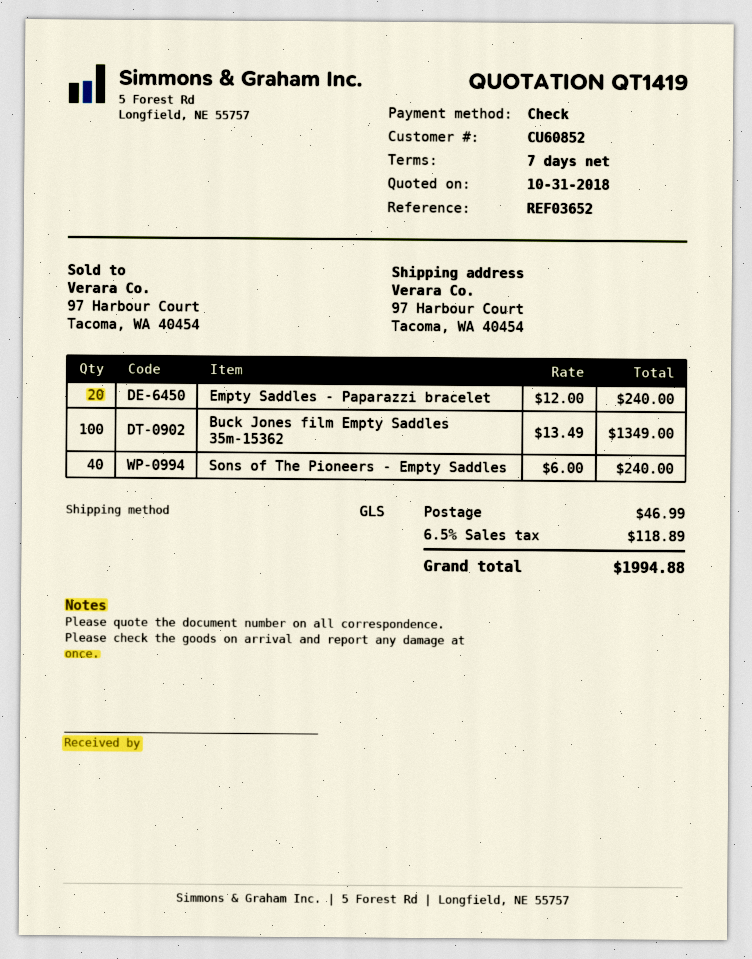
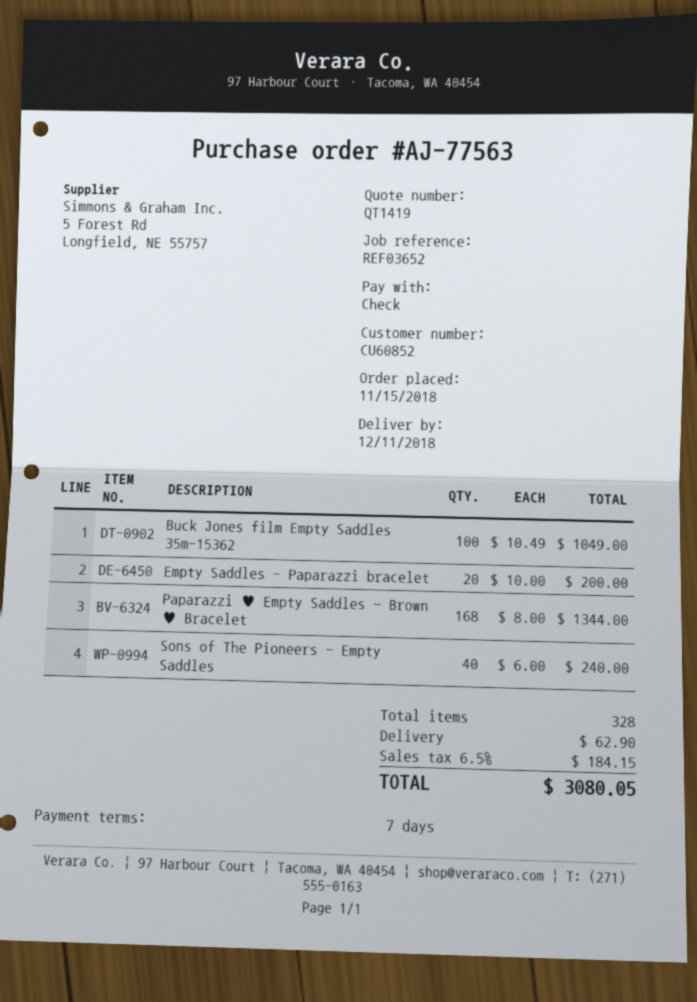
Empty Saddles - Paparazzi bracelet: 20 x 12.00 = 240.00 -> 20 x 10.00 = 200.00
Buck Jones film Empty Saddles 35m-15362: 100 x 13.49 = 1349.00 -> 100 x 10.49 = 1049.00
Paparazzi ♥ Empty Saddles - Brown ♥ Bracelet: none -> 168 x 8.00 = 1344.00
shipping: 46.99 -> 62.90
tax: 6.5% = 118.89 -> 6.5% = 184.15
total: 1994.88 -> 3080.05

